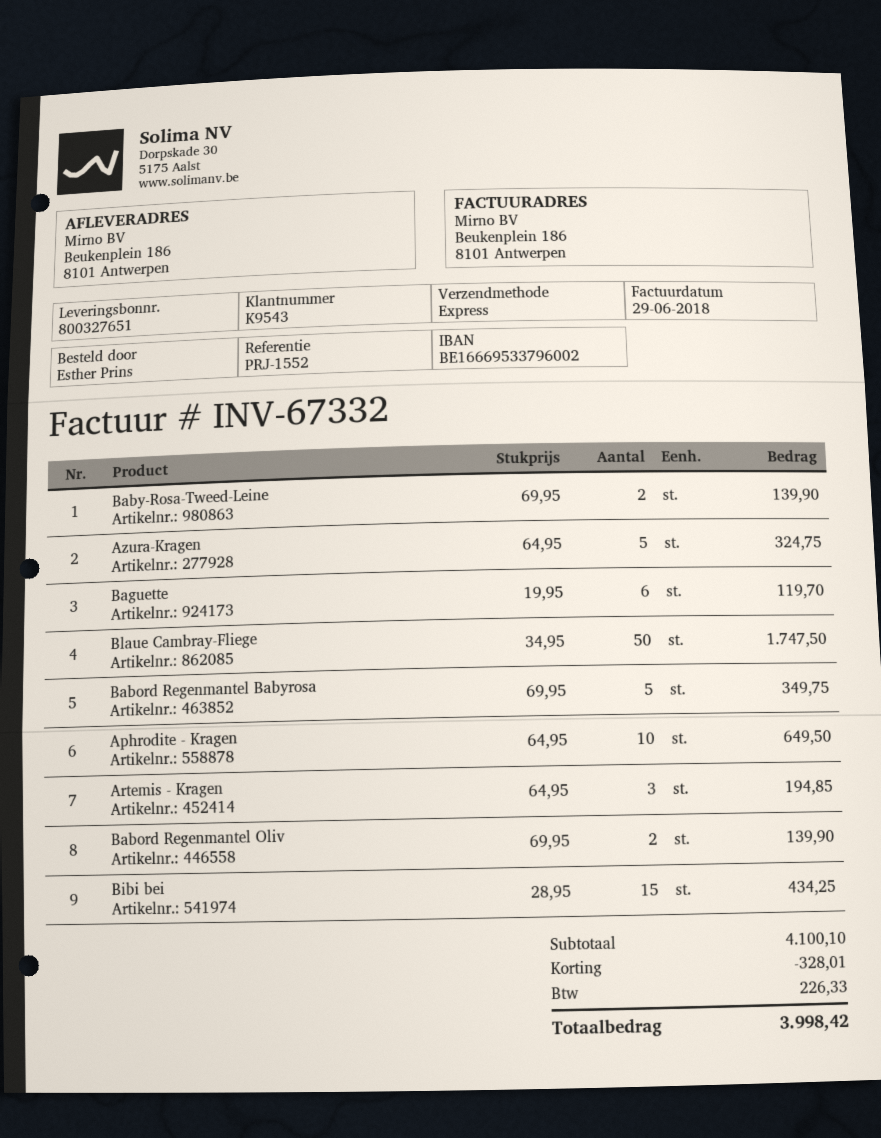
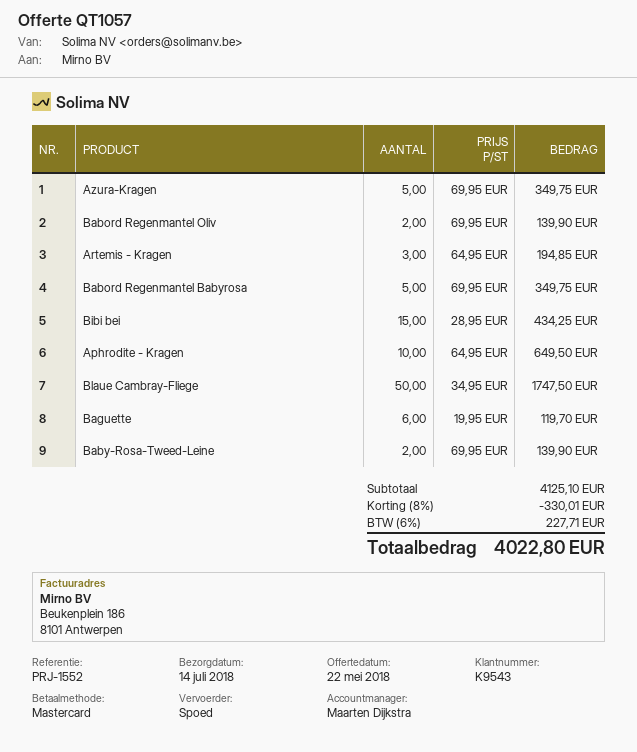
Azura-Kragen: 5 x 64.95 = 324.75 -> 5 x 69.95 = 349.75
subtotal: 4100.10 -> 4125.10
discount: 328.01 -> 330.01
tax: 226.33 -> 227.71
total: 3998.42 -> 4022.80

